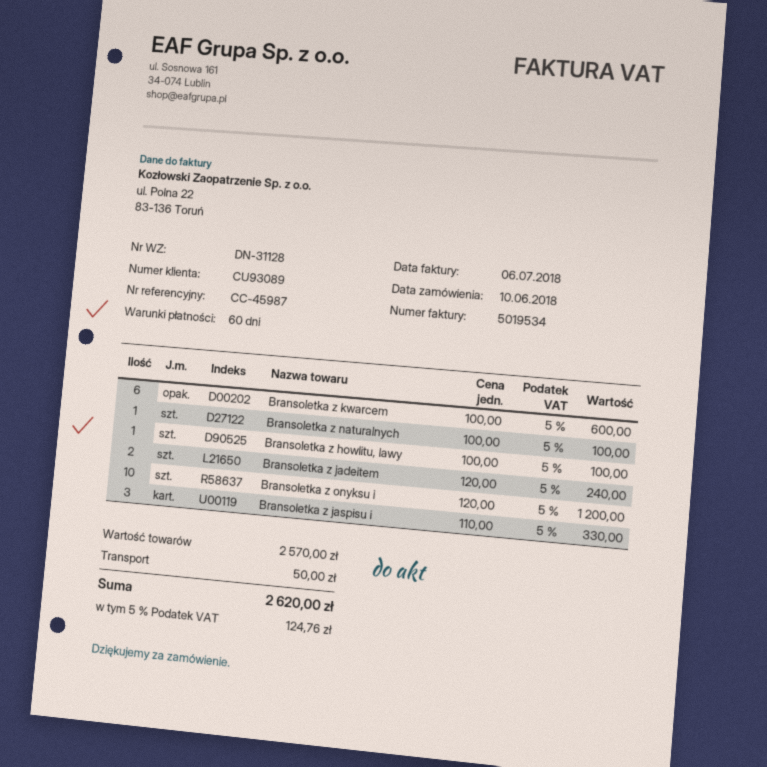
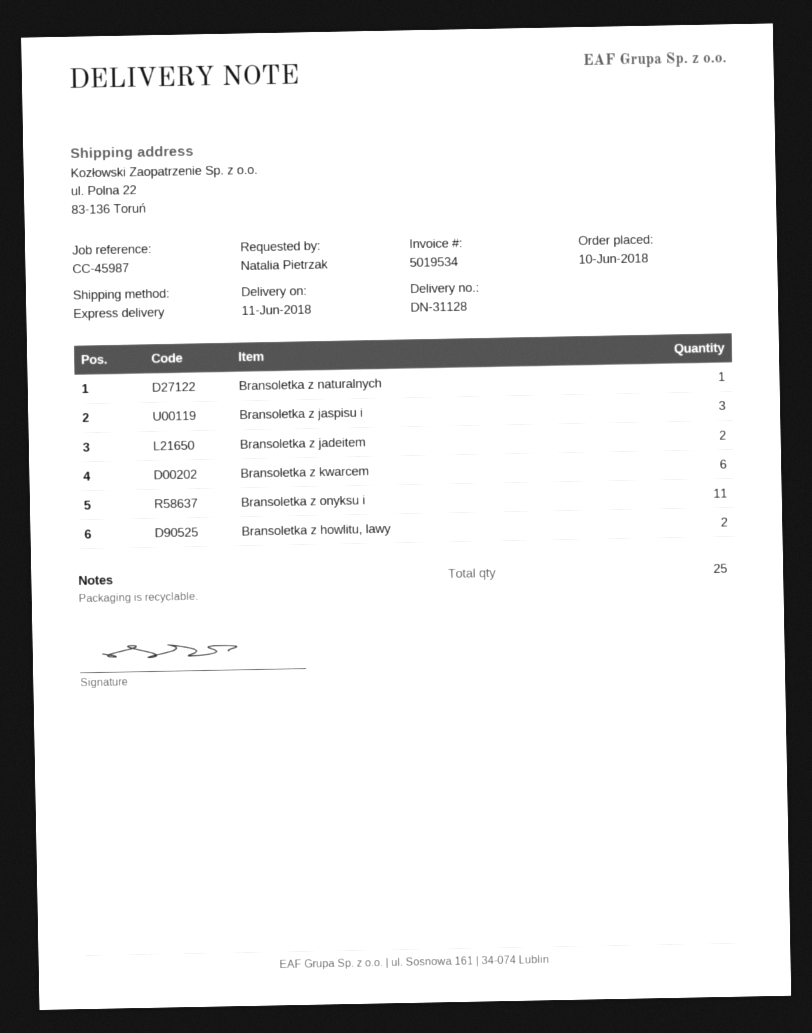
Bransoletka z howlitu, lawy: 1 -> 2
Bransoletka z onyksu i: 10 -> 11

